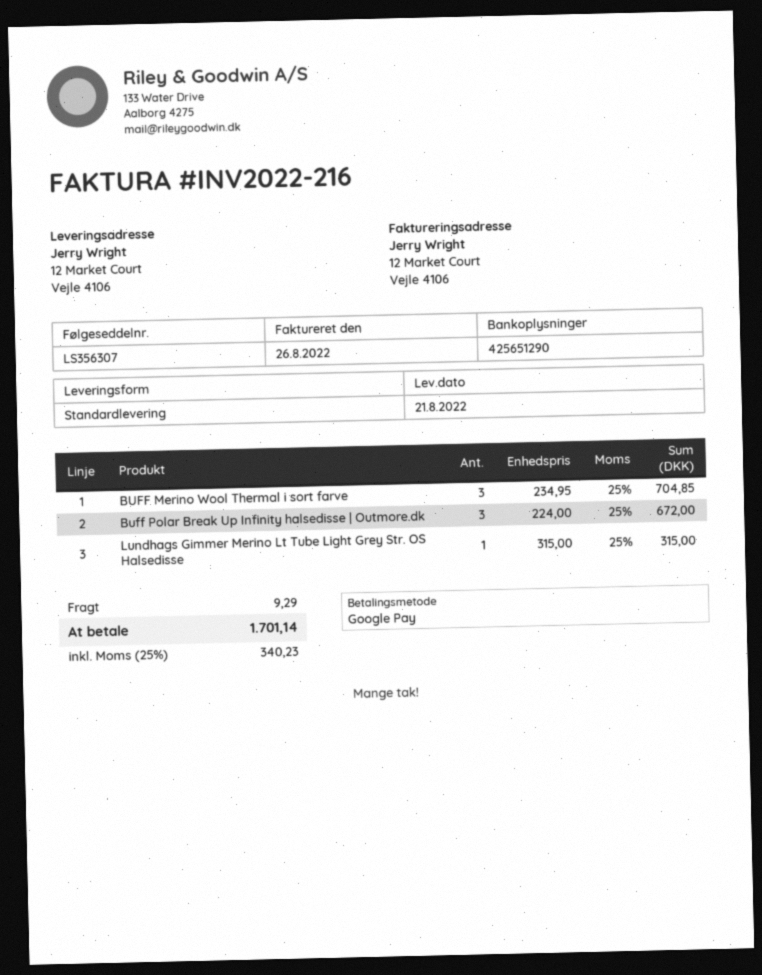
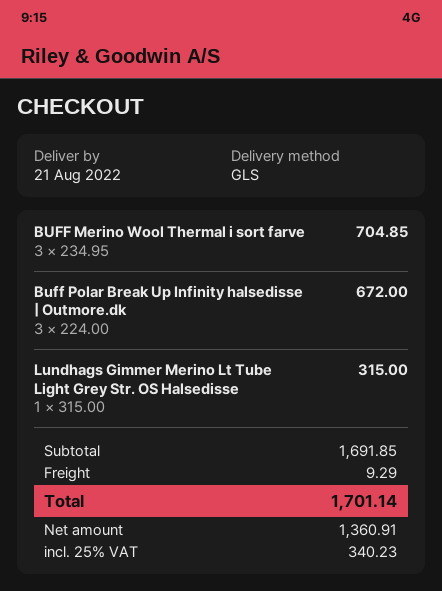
shipping method: standard -> GLS

